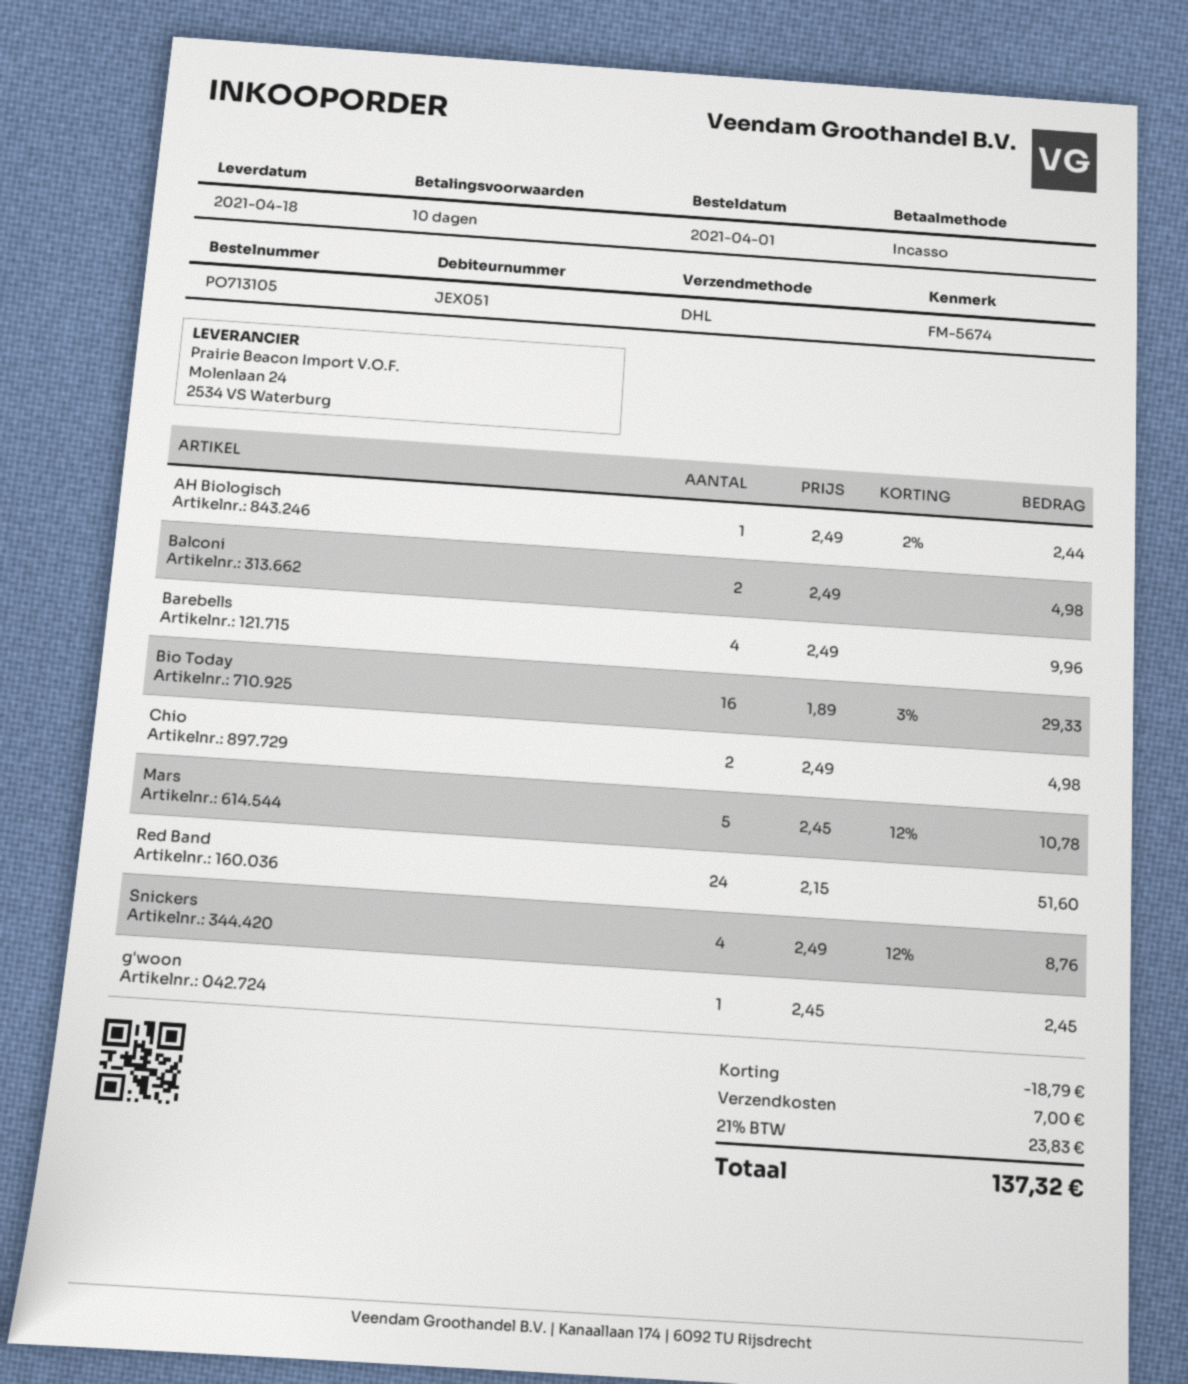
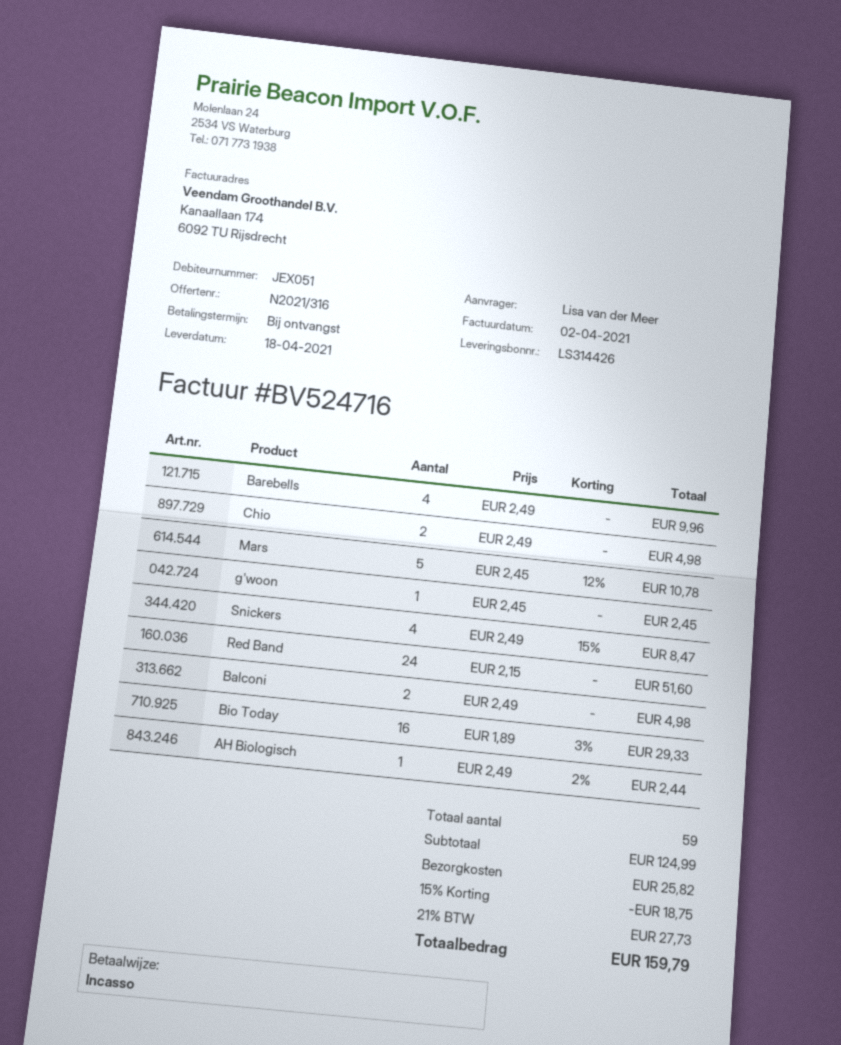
payment terms: 10 days -> on receipt
Snickers: 4 x 2.49 - 12% = 8.76 -> 4 x 2.49 - 15% = 8.47
discount: 18.79 -> 18.75
shipping: 7.00 -> 25.82
tax: 21% = 23.83 -> 21% = 27.73
total: 137.32 -> 159.79

